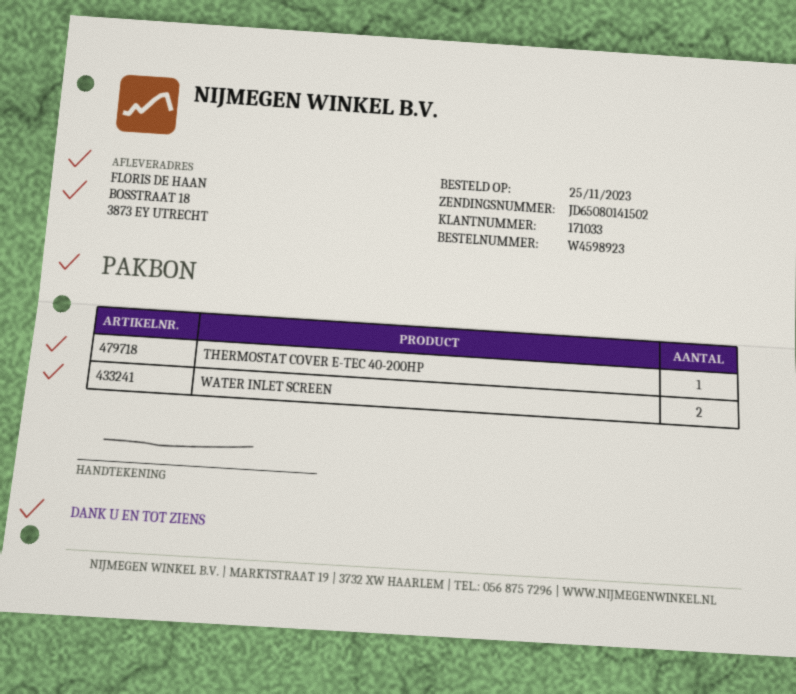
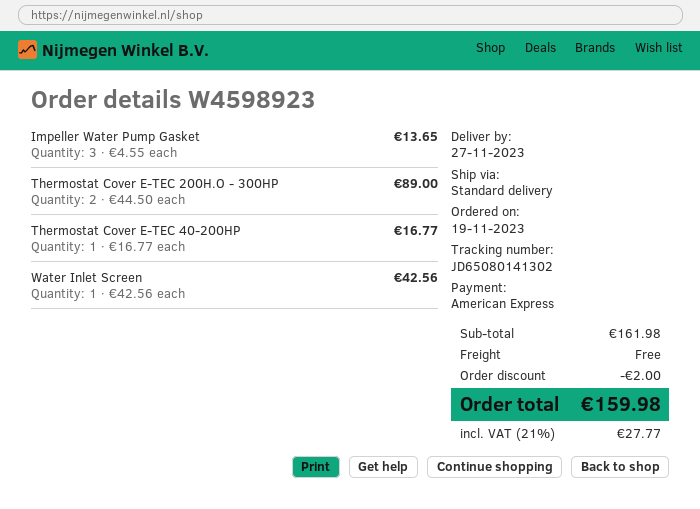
order date: 2023-11-25 -> 2023-11-19
tracking number: JD65080141502 -> JD65080141302
WATER INLET SCREEN: 2 -> 1
Impeller Water Pump Gasket: none -> 3
Thermostat Cover E-TEC 200H.O - 300HP: none -> 2

